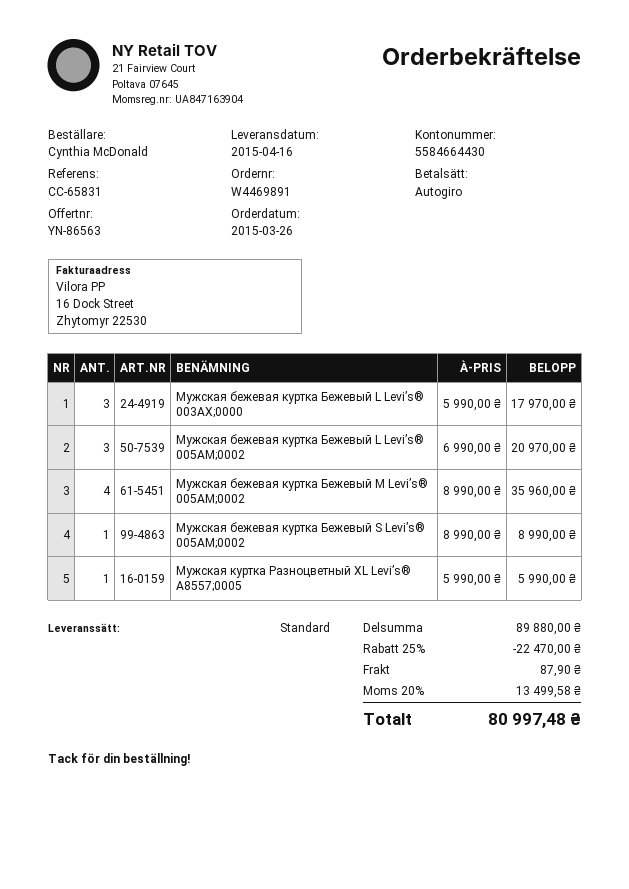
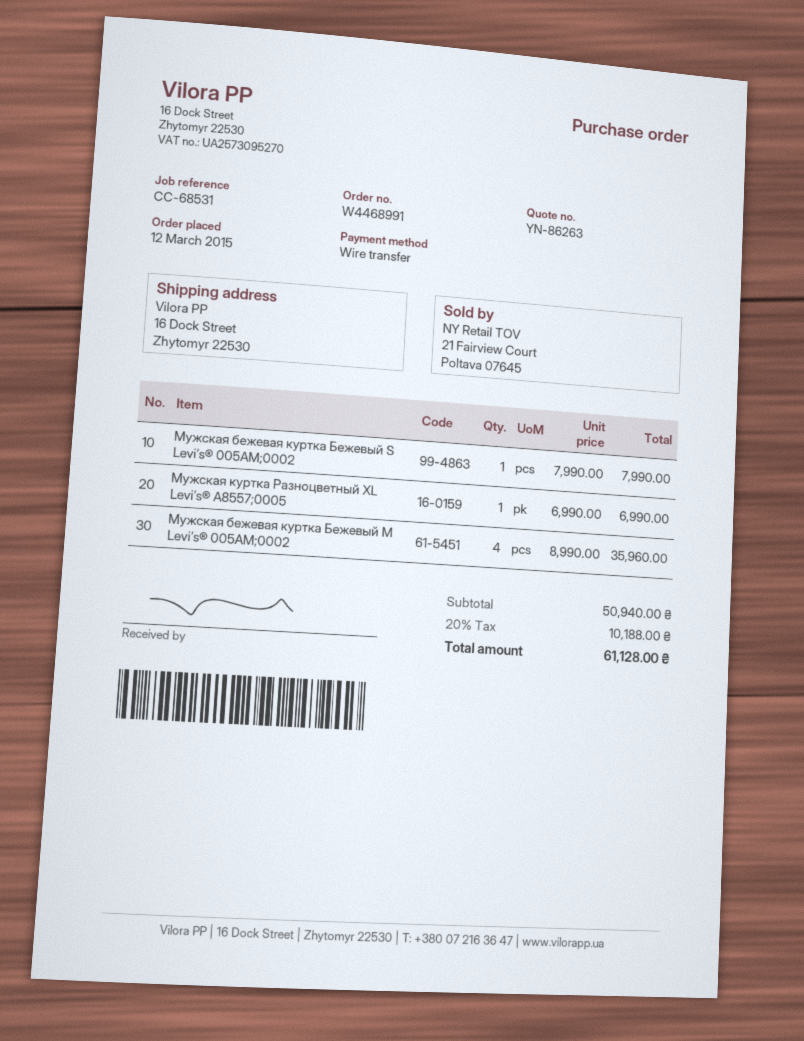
quote number: YN-86563 -> YN-86263
order number: W4469891 -> W4468991
order date: 2015-03-26 -> 2015-03-12
reference: CC-65831 -> CC-68531
payment method: direct debit -> bank transfer
Мужская бежевая куртка Бежевый L Levi’s® 003AX;0000: 3 x 5990.00 = 17970.00 -> none
Мужская бежевая куртка Бежевый L Levi’s® 005AM;0002: 3 x 6990.00 = 20970.00 -> none
Мужская бежевая куртка Бежевый S Levi’s® 005AM;0002: 1 x 8990.00 = 8990.00 -> 1 x 7990.00 = 7990.00
Мужская куртка Разноцветный XL Levi’s® A8557;0005: 1 x 5990.00 = 5990.00 -> 1 x 6990.00 = 6990.00
subtotal: 89880.00 -> 50940.00
discount: 25% = 22470.00 -> none
shipping: 87.90 -> none
tax: 20% = 13499.58 -> 20% = 10188.00
total: 80997.48 -> 61128.00

